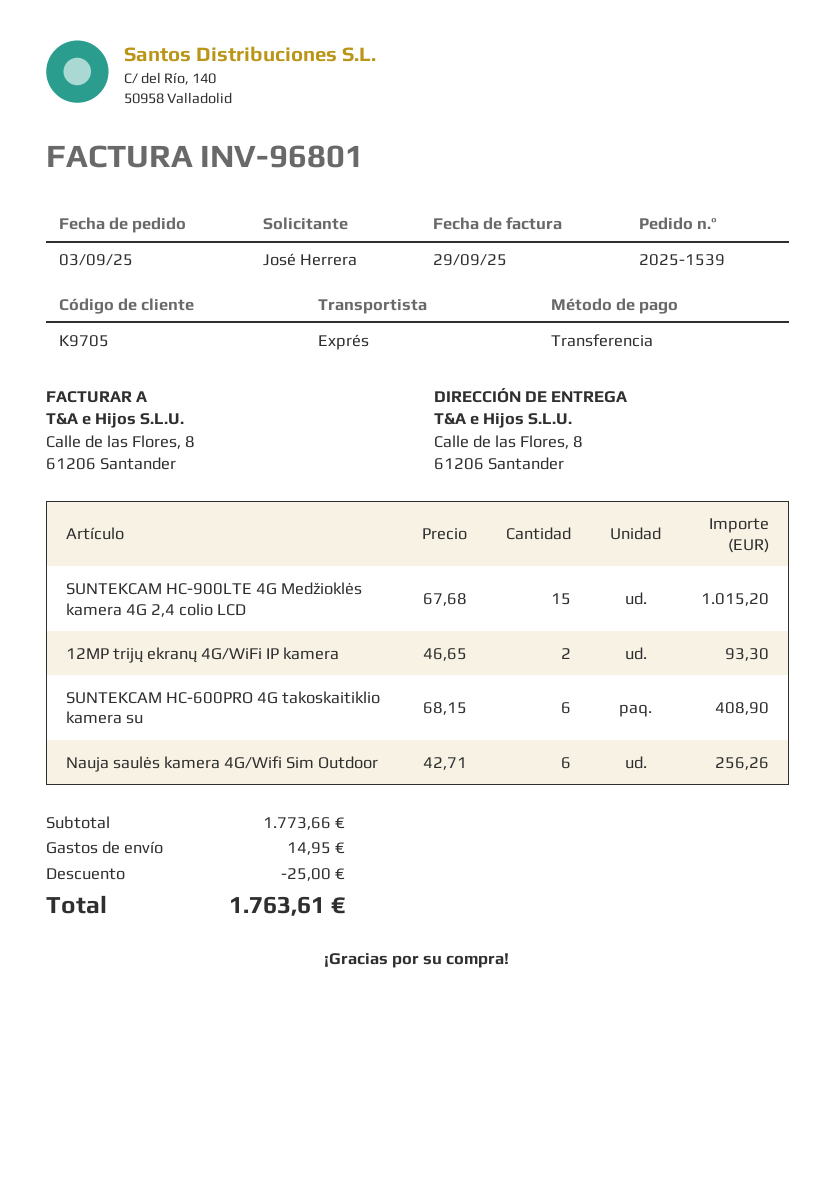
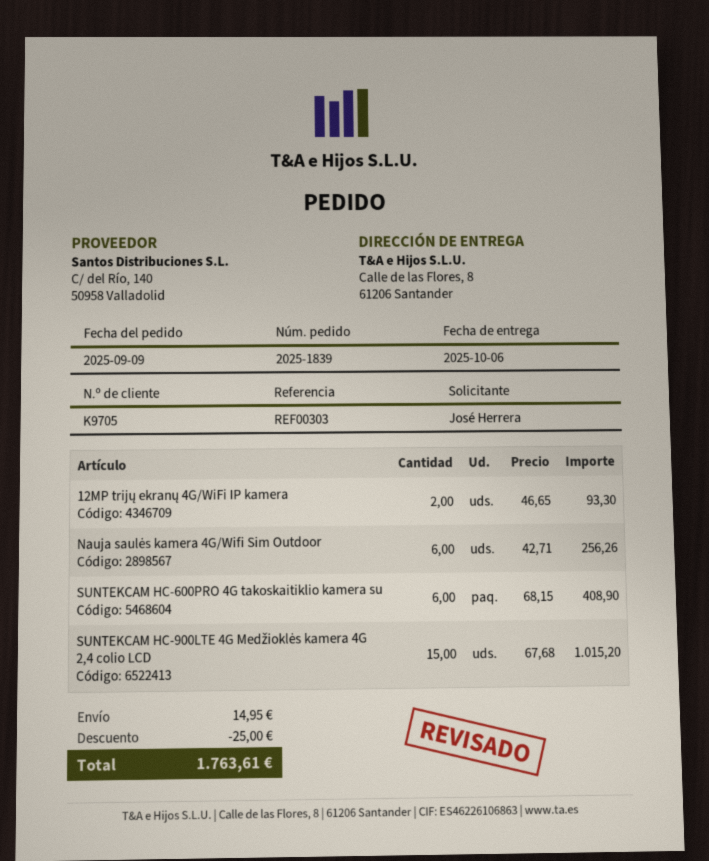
order number: 2025-1539 -> 2025-1839
order date: 2025-09-03 -> 2025-09-09

